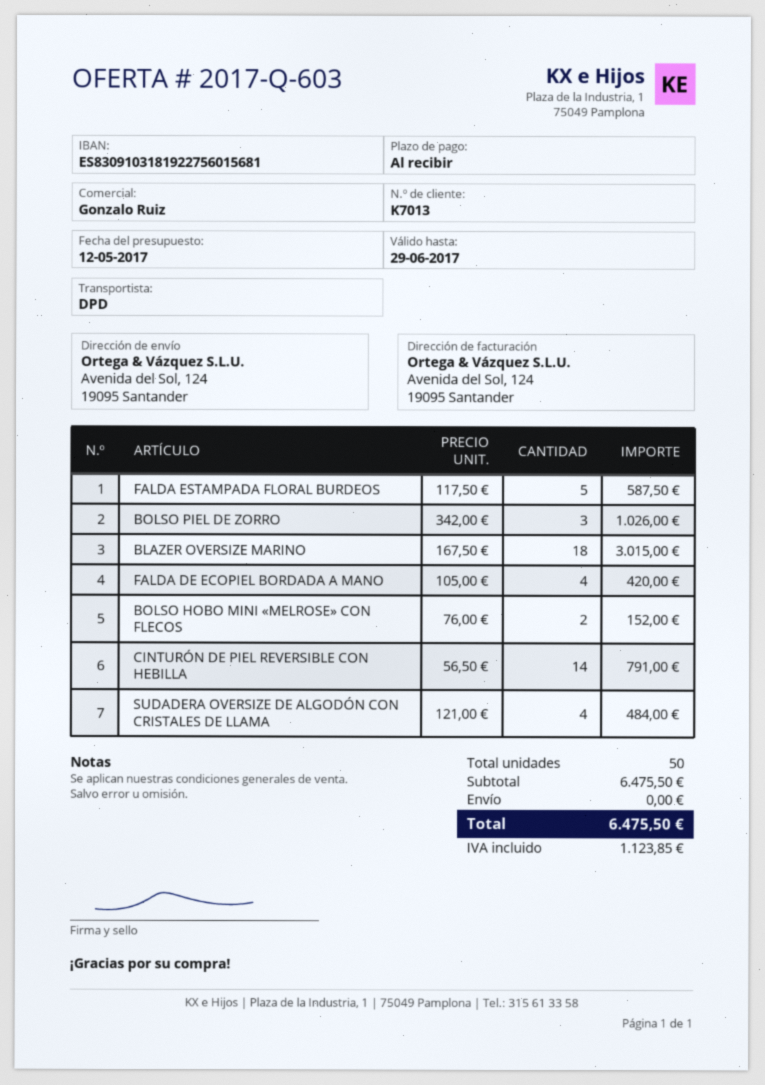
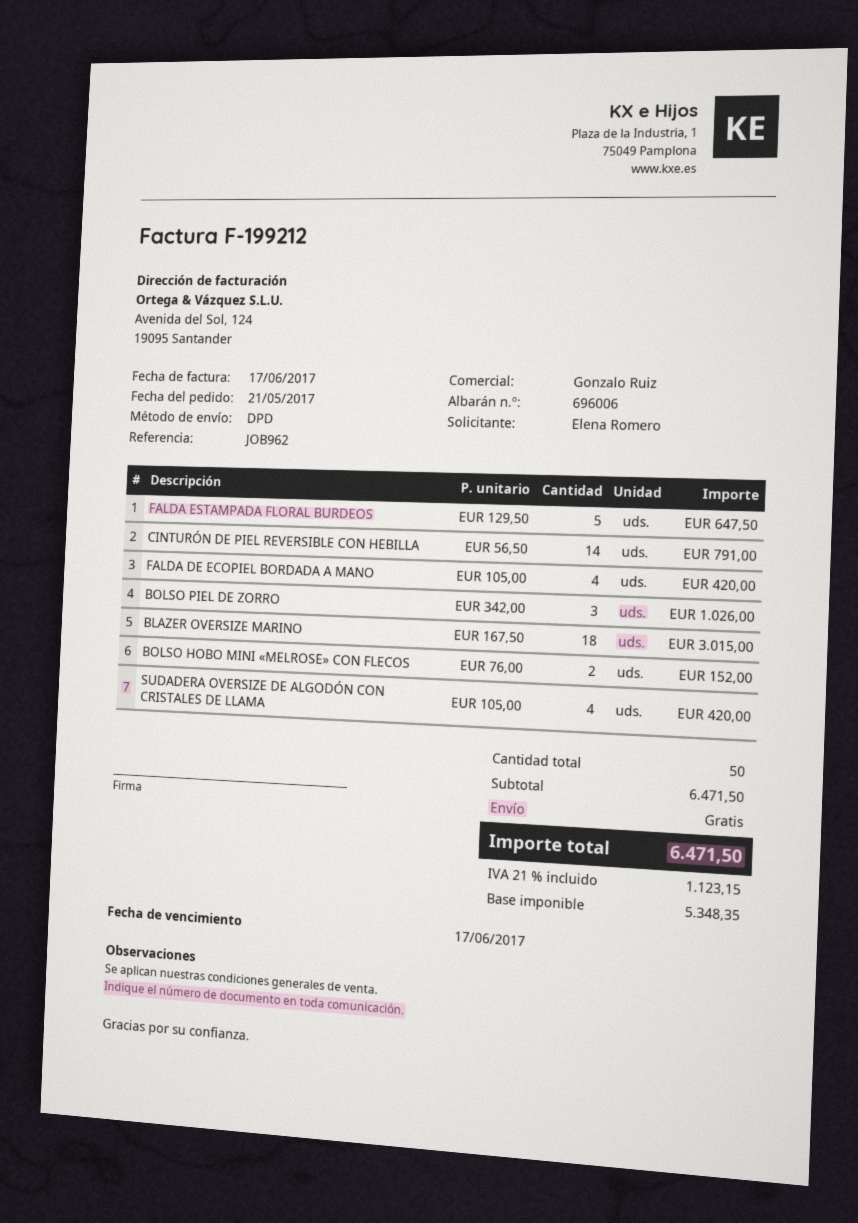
FALDA ESTAMPADA FLORAL BURDEOS: 5 x 117.50 = 587.50 -> 5 x 129.50 = 647.50
SUDADERA OVERSIZE DE ALGODÓN CON CRISTALES DE LLAMA: 4 x 121.00 = 484.00 -> 4 x 105.00 = 420.00
subtotal: 6475.50 -> 6471.50
tax: 1123.85 -> 1123.15
total: 6475.50 -> 6471.50

